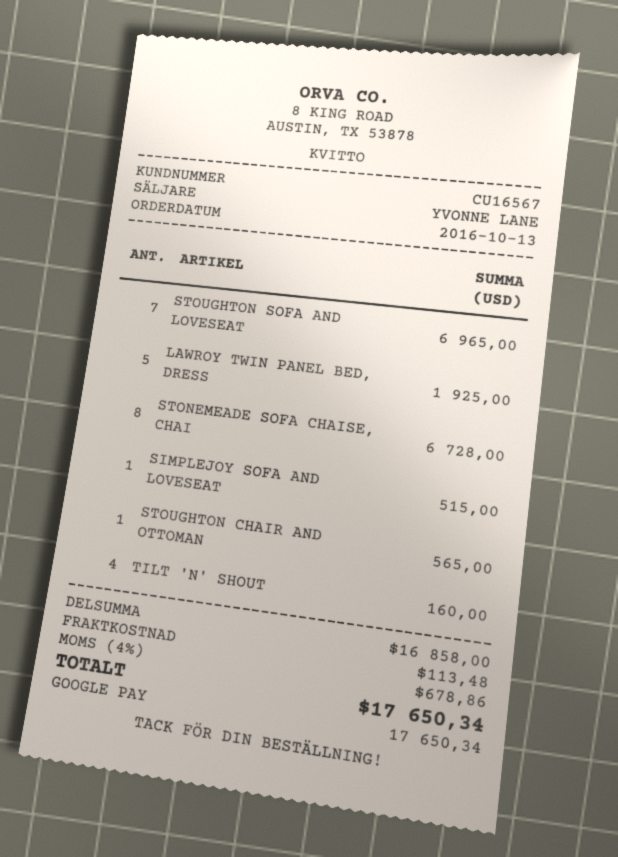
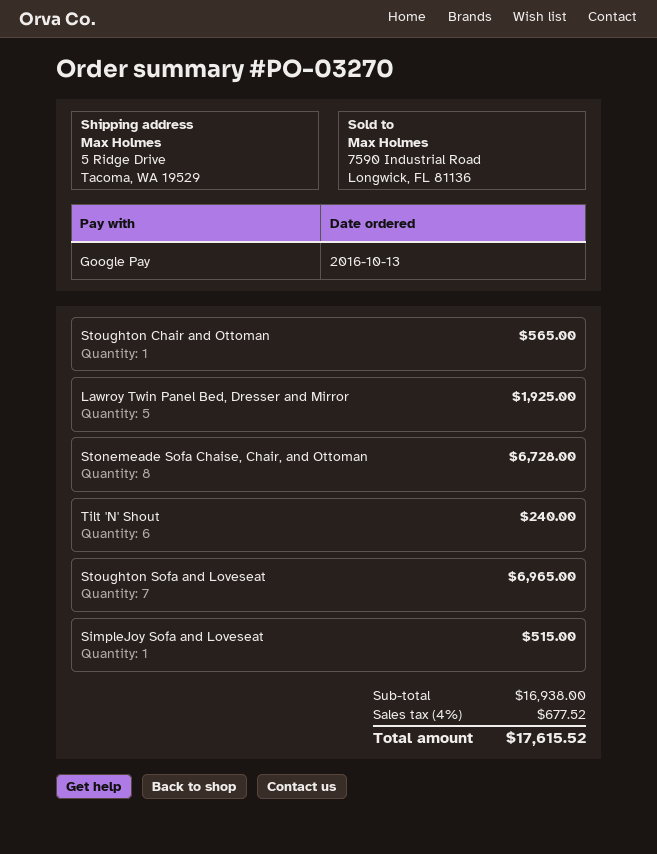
TILT 'N' SHOUT: 4 for 160.00 -> 6 for 240.00
subtotal: 16858.00 -> 16938.00
shipping: 113.48 -> none
tax: 4% = 678.86 -> 4% = 677.52
total: 17650.34 -> 17615.52

